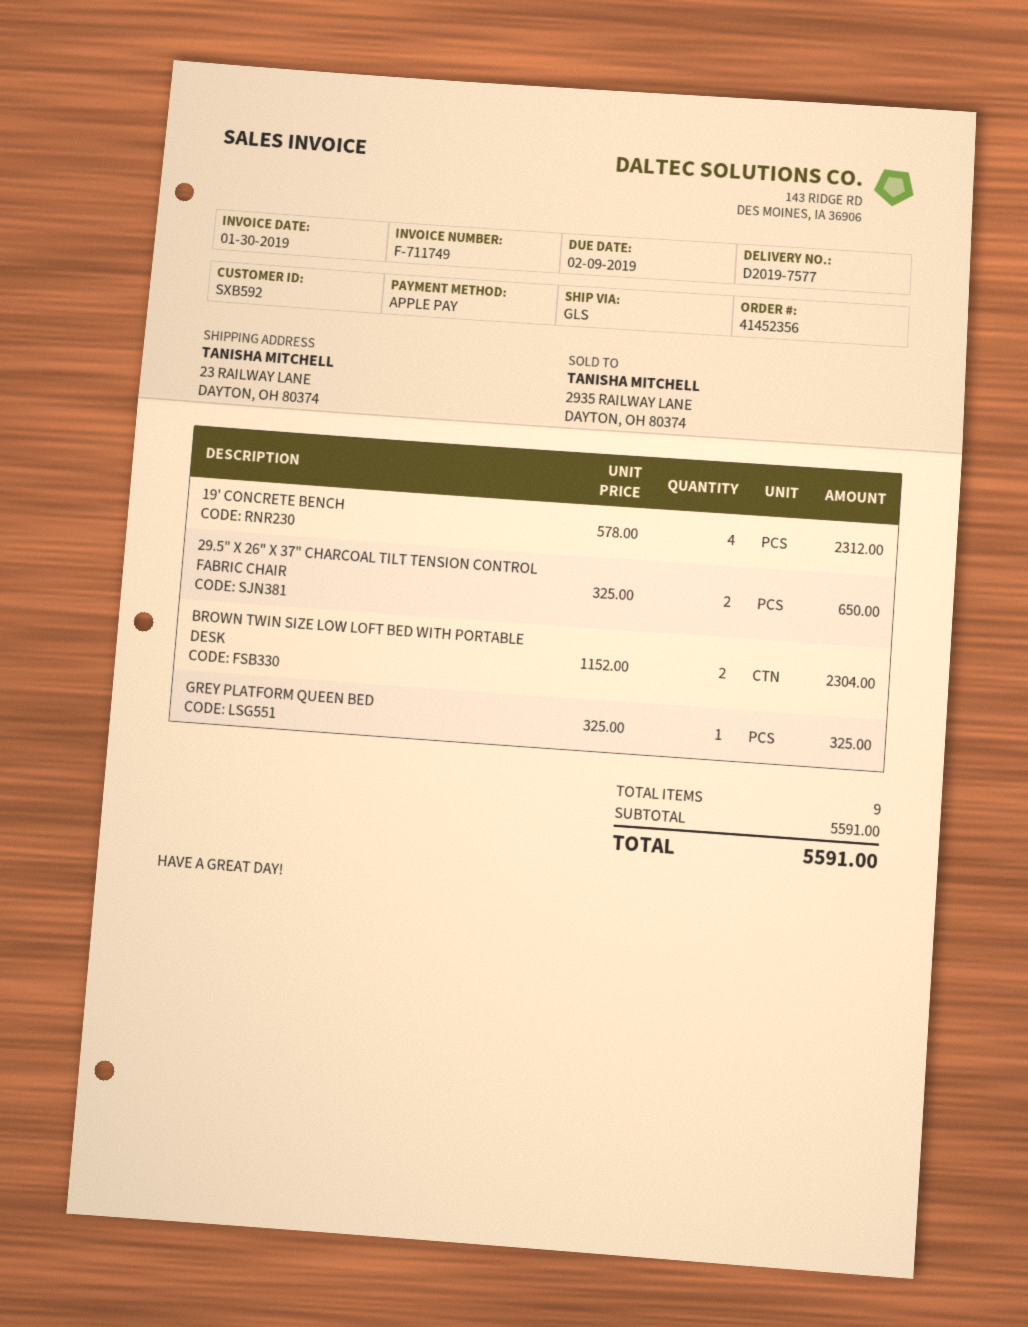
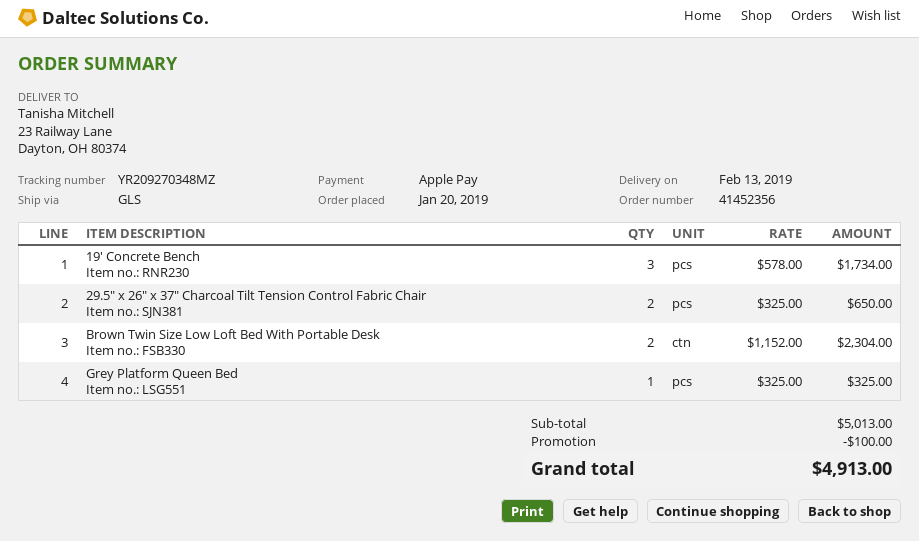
19' CONCRETE BENCH: 4 x 578.00 = 2312.00 -> 3 x 578.00 = 1734.00
subtotal: 5591.00 -> 5013.00
discount: none -> 100.00
total: 5591.00 -> 4913.00

